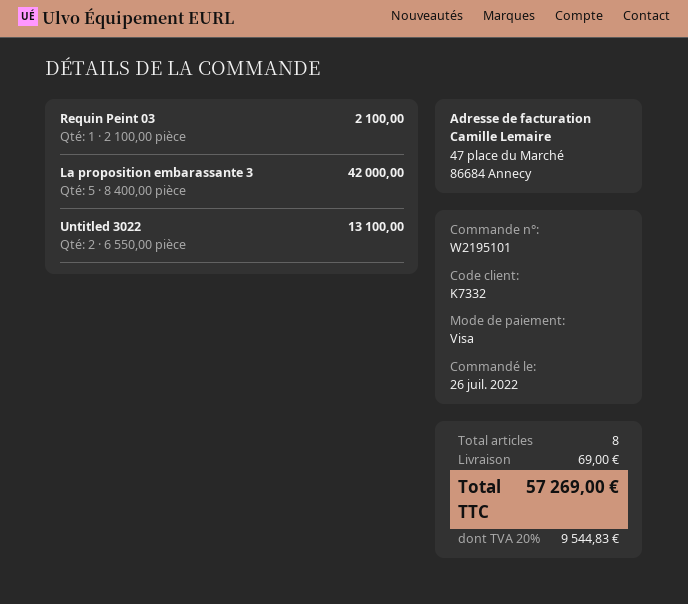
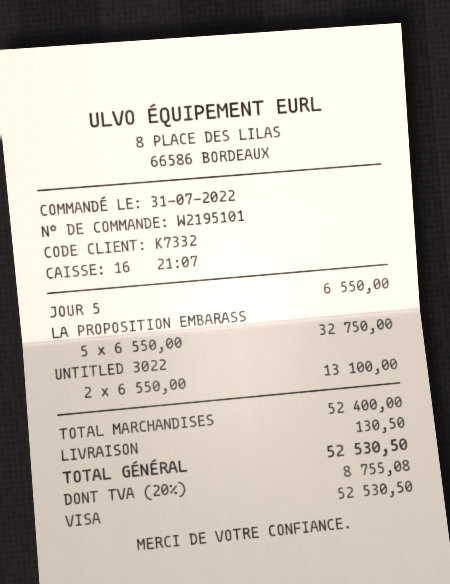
order date: 2022-07-26 -> 2022-07-31
Requin Peint 03: 1 x 2100.00 = 2100.00 -> none
La proposition embarassante 3: 5 x 8400.00 = 42000.00 -> 5 x 6550.00 = 32750.00
JOUR 5: none -> 1 x 6550.00 = 6550.00
shipping: 69.00 -> 130.50
tax: 20% = 9544.83 -> 20% = 8755.08
total: 57269.00 -> 52530.50

